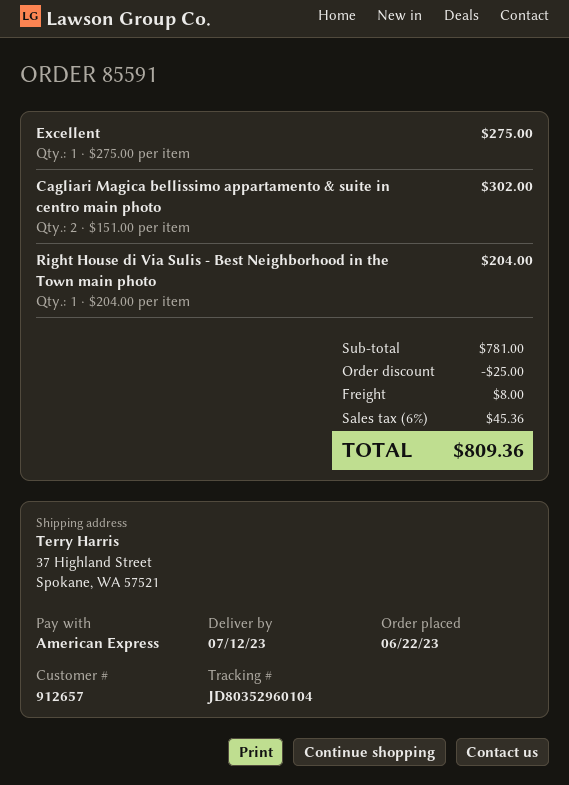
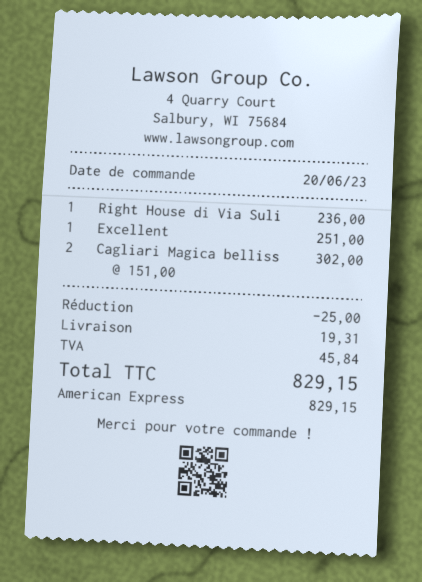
order date: 2023-06-22 -> 2023-06-20
Excellent: 1 x 275.00 = 275.00 -> 1 x 251.00 = 251.00
Right House di Via Sulis - Best Neighborhood in the Town main photo: 1 x 204.00 = 204.00 -> 1 x 236.00 = 236.00
shipping: 8.00 -> 19.31
tax: 45.36 -> 45.84
total: 809.36 -> 829.15

